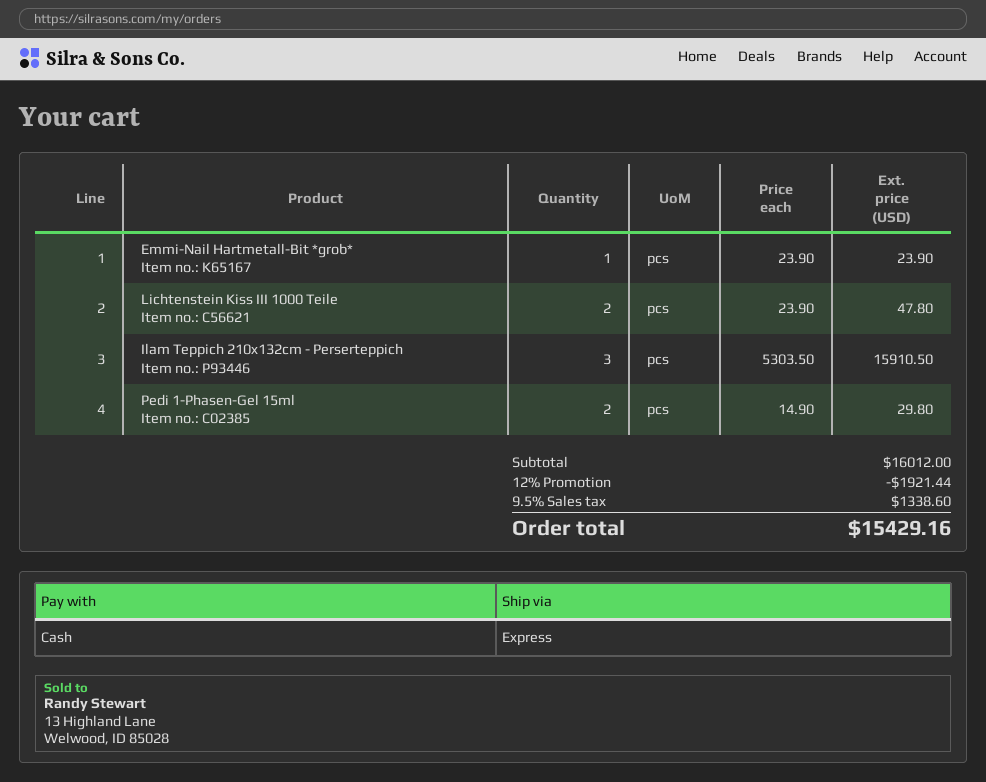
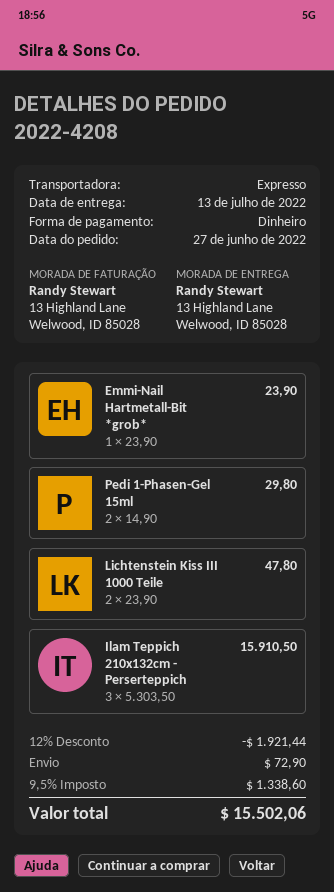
shipping: none -> 72.90
total: 15429.16 -> 15502.06

